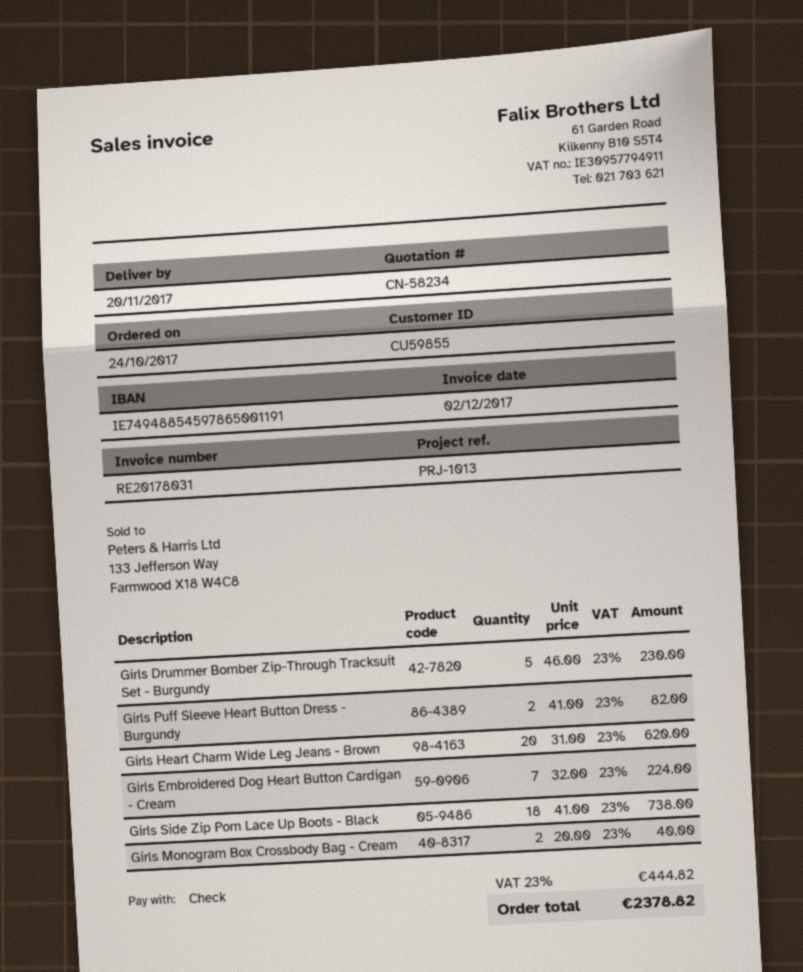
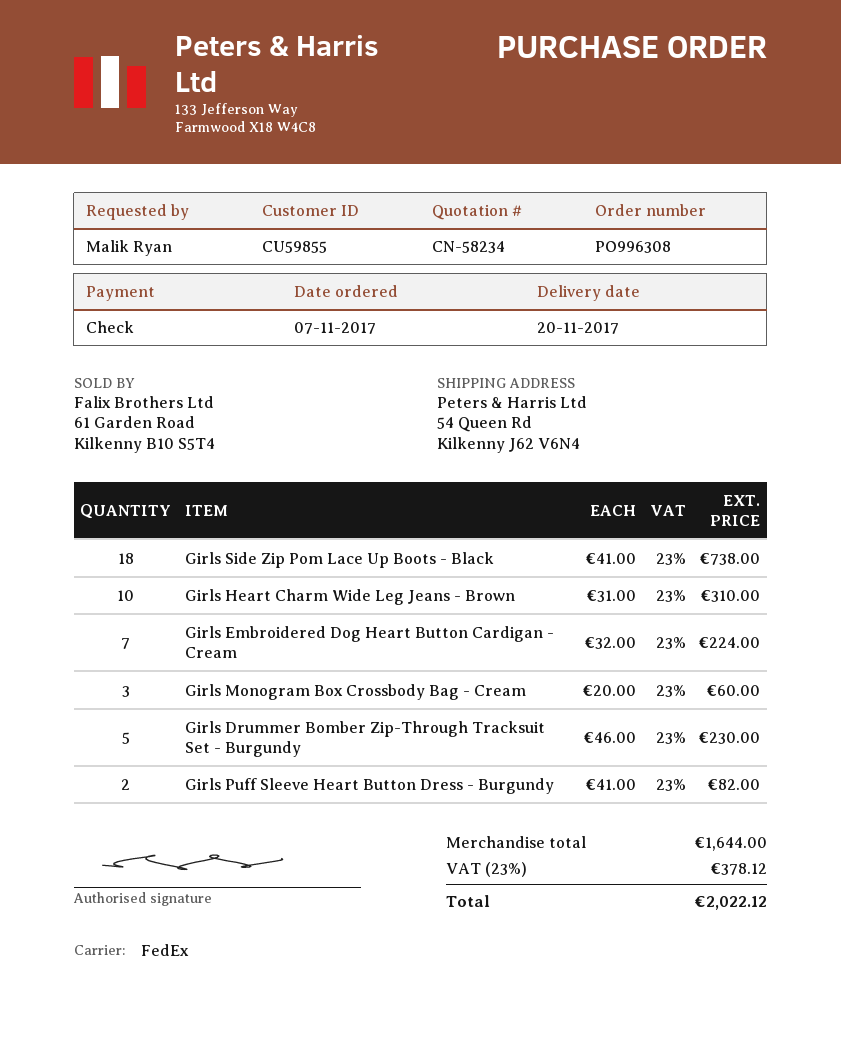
order date: 2017-10-24 -> 2017-11-07
Girls Heart Charm Wide Leg Jeans - Brown: 20 x 31.00 = 620.00 -> 10 x 31.00 = 310.00
Girls Monogram Box Crossbody Bag - Cream: 2 x 20.00 = 40.00 -> 3 x 20.00 = 60.00
tax: 23% = 444.82 -> 23% = 378.12
total: 2378.82 -> 2022.12

